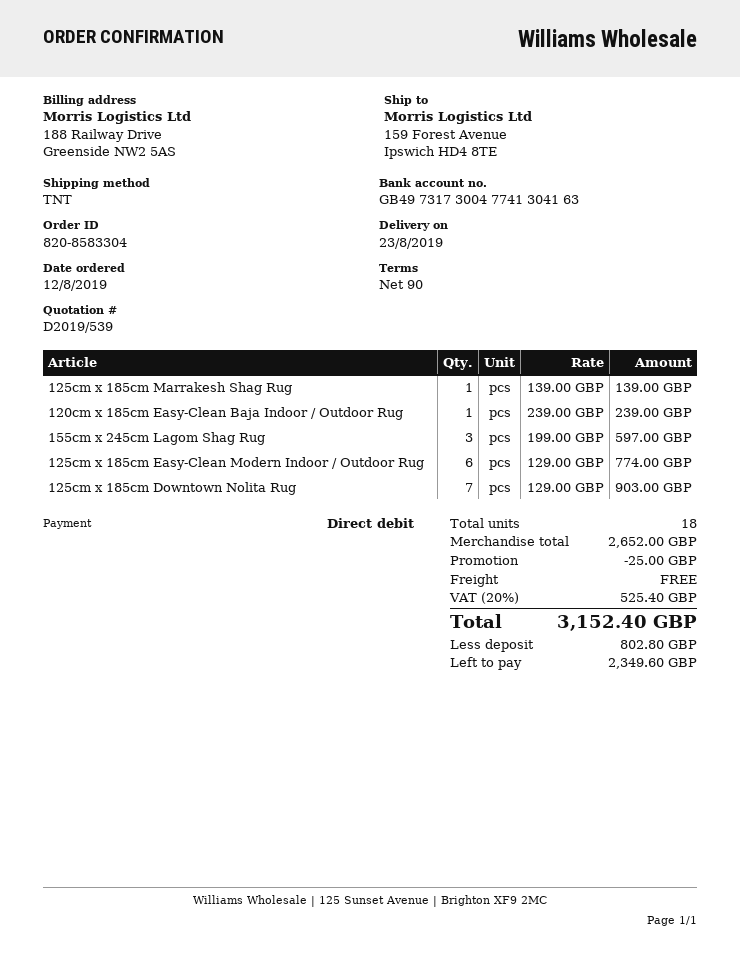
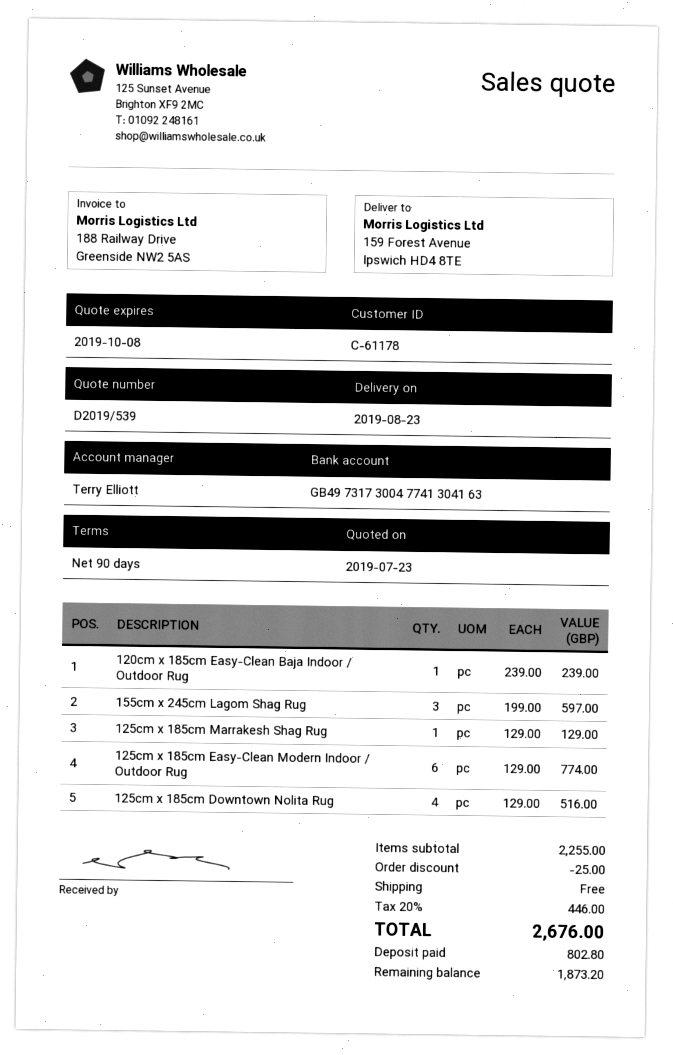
125cm x 185cm Marrakesh Shag Rug: 1 x 139.00 = 139.00 -> 1 x 129.00 = 129.00
125cm x 185cm Downtown Nolita Rug: 7 x 129.00 = 903.00 -> 4 x 129.00 = 516.00
subtotal: 2652.00 -> 2255.00
tax: 20% = 525.40 -> 20% = 446.00
total: 3152.40 -> 2676.00
balance: 2349.60 -> 1873.20

